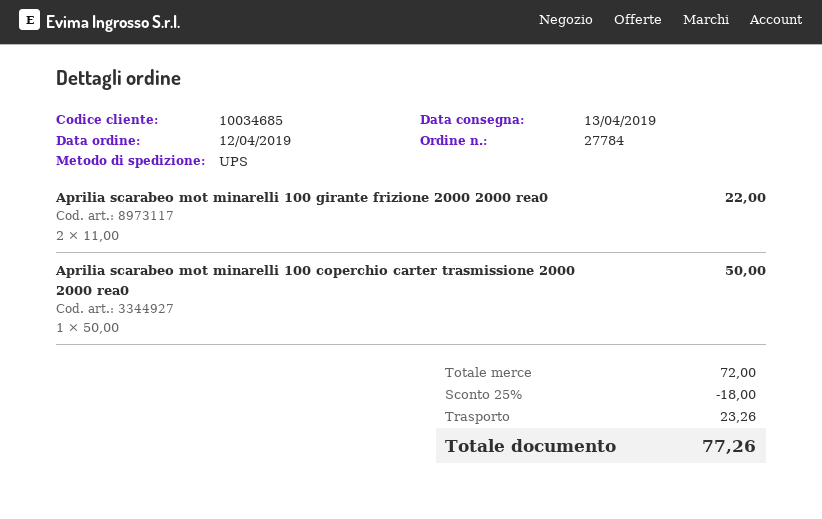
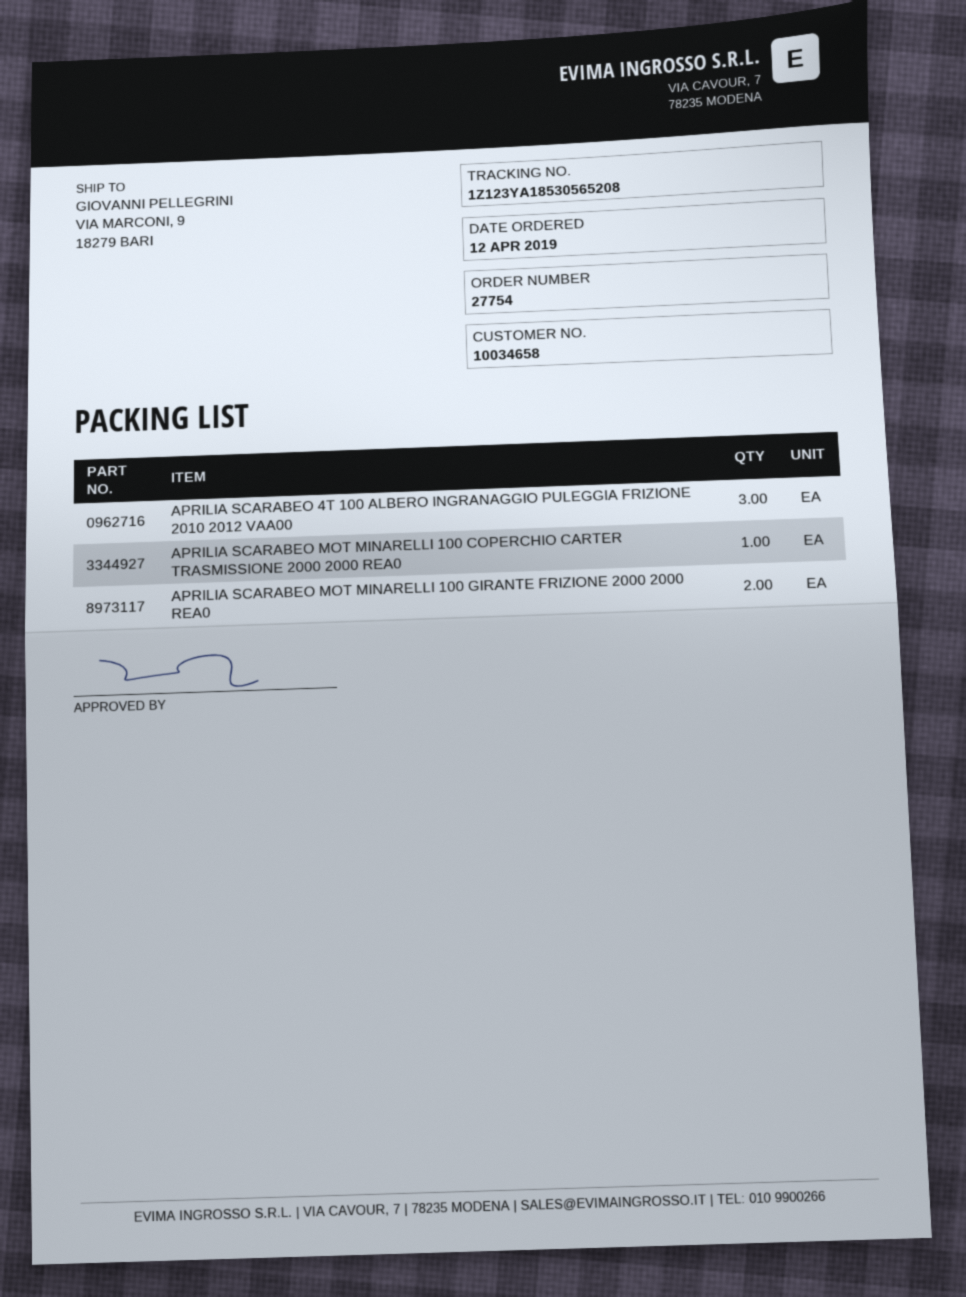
order number: 27784 -> 27754
customer number: 10034685 -> 10034658
APRILIA SCARABEO 4T 100 ALBERO INGRANAGGIO PULEGGIA FRIZIONE 2010 2012 VAA00: none -> 3

